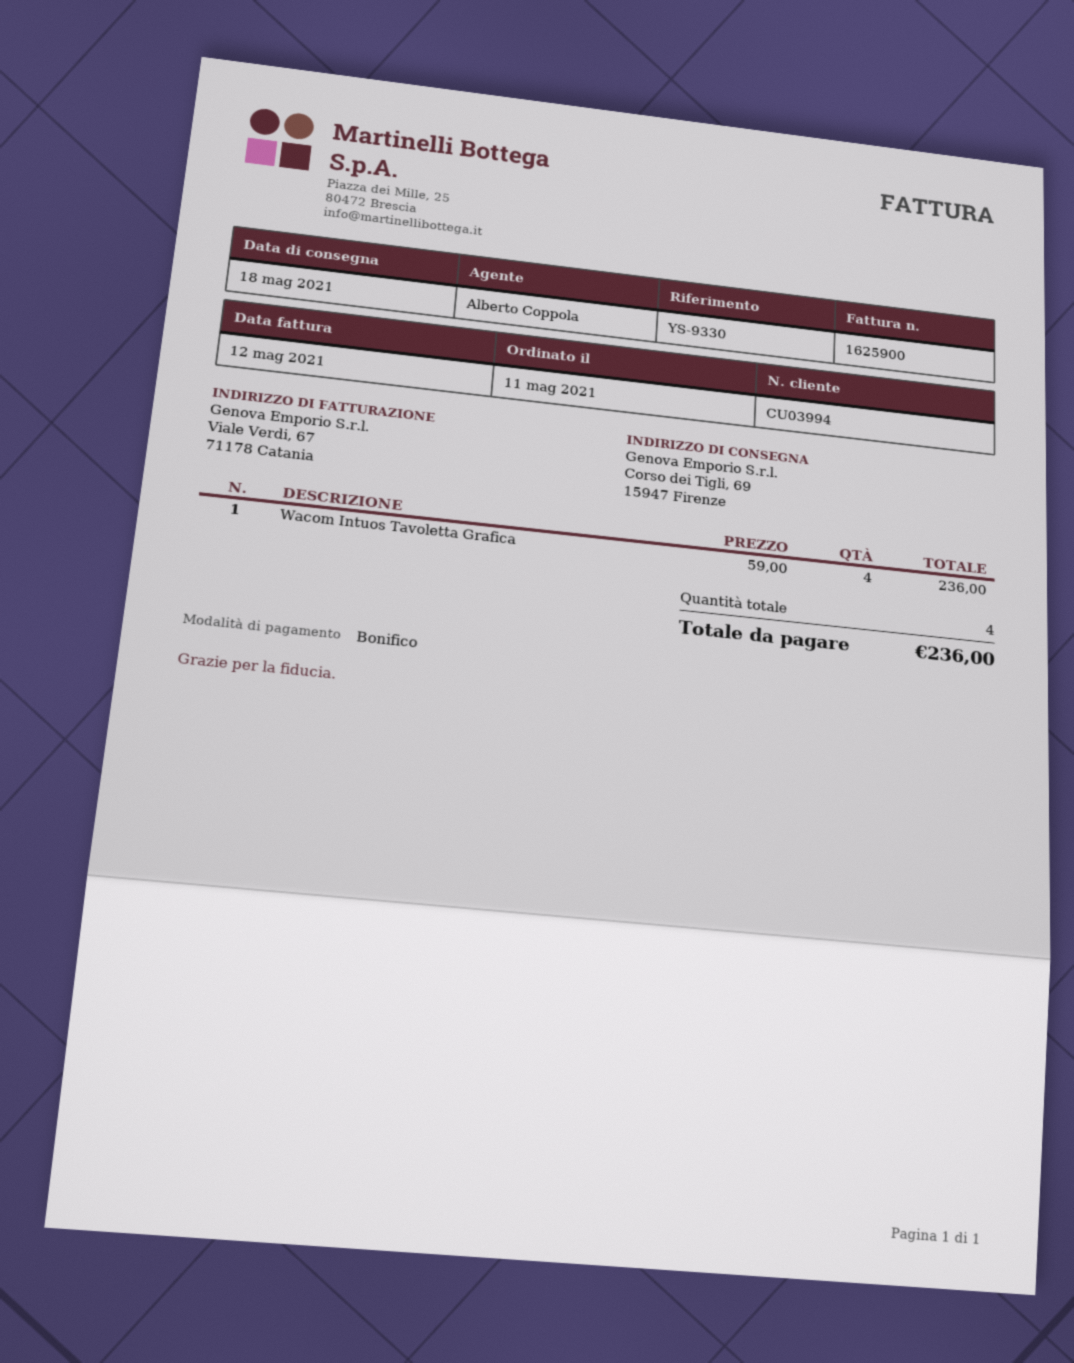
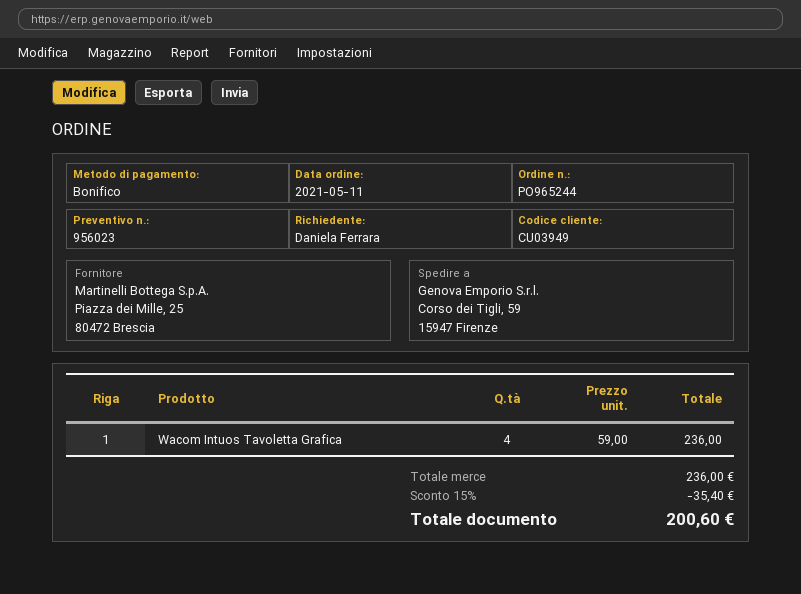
customer number: CU03994 -> CU03949
ship to: Corso dei Tigli, 69, 15947 Firenze -> Corso dei Tigli, 59, 15947 Firenze
discount: none -> 15% = 35.40
total: 236.00 -> 200.60

